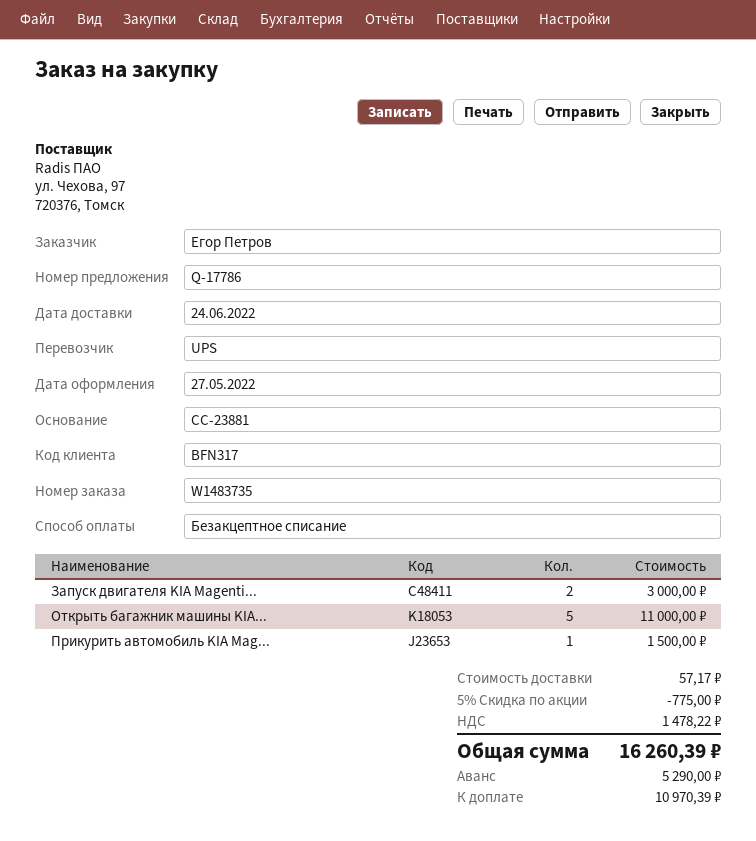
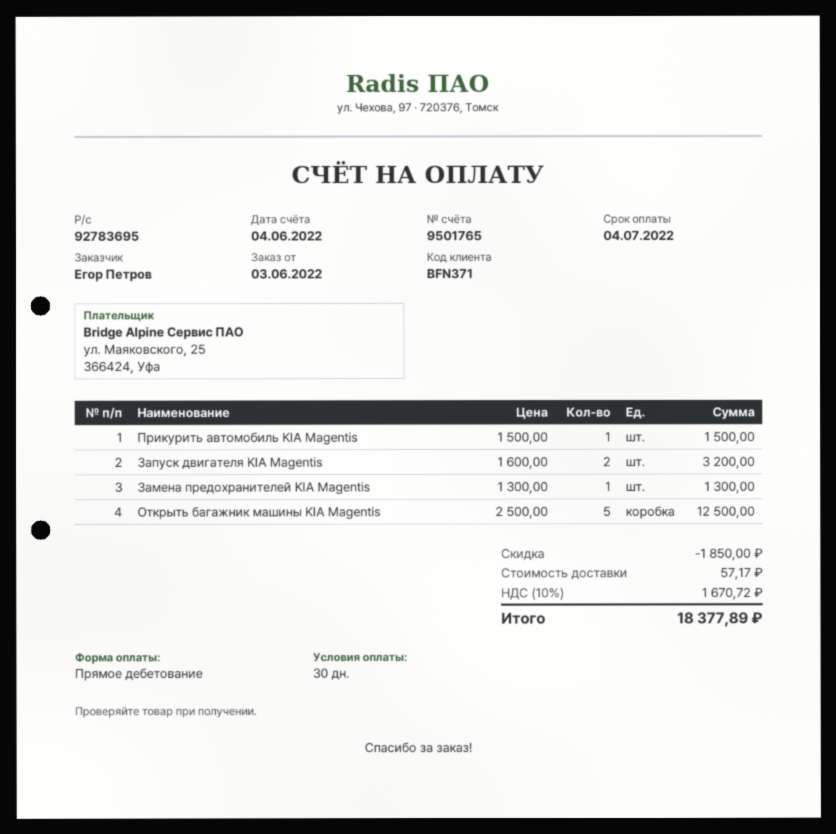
order date: 2022-05-27 -> 2022-06-03
customer number: BFN317 -> BFN371
Запуск двигателя KIA Magenti...: 2 for 3000.00 -> 2 for 3200.00
Открыть багажник машины KIA...: 5 for 11000.00 -> 5 for 12500.00
Замена предохранителей KIA Magentis: none -> 1 for 1300.00
discount: 775.00 -> 1850.00
tax: 1478.22 -> 1670.72
total: 16260.39 -> 18377.89

